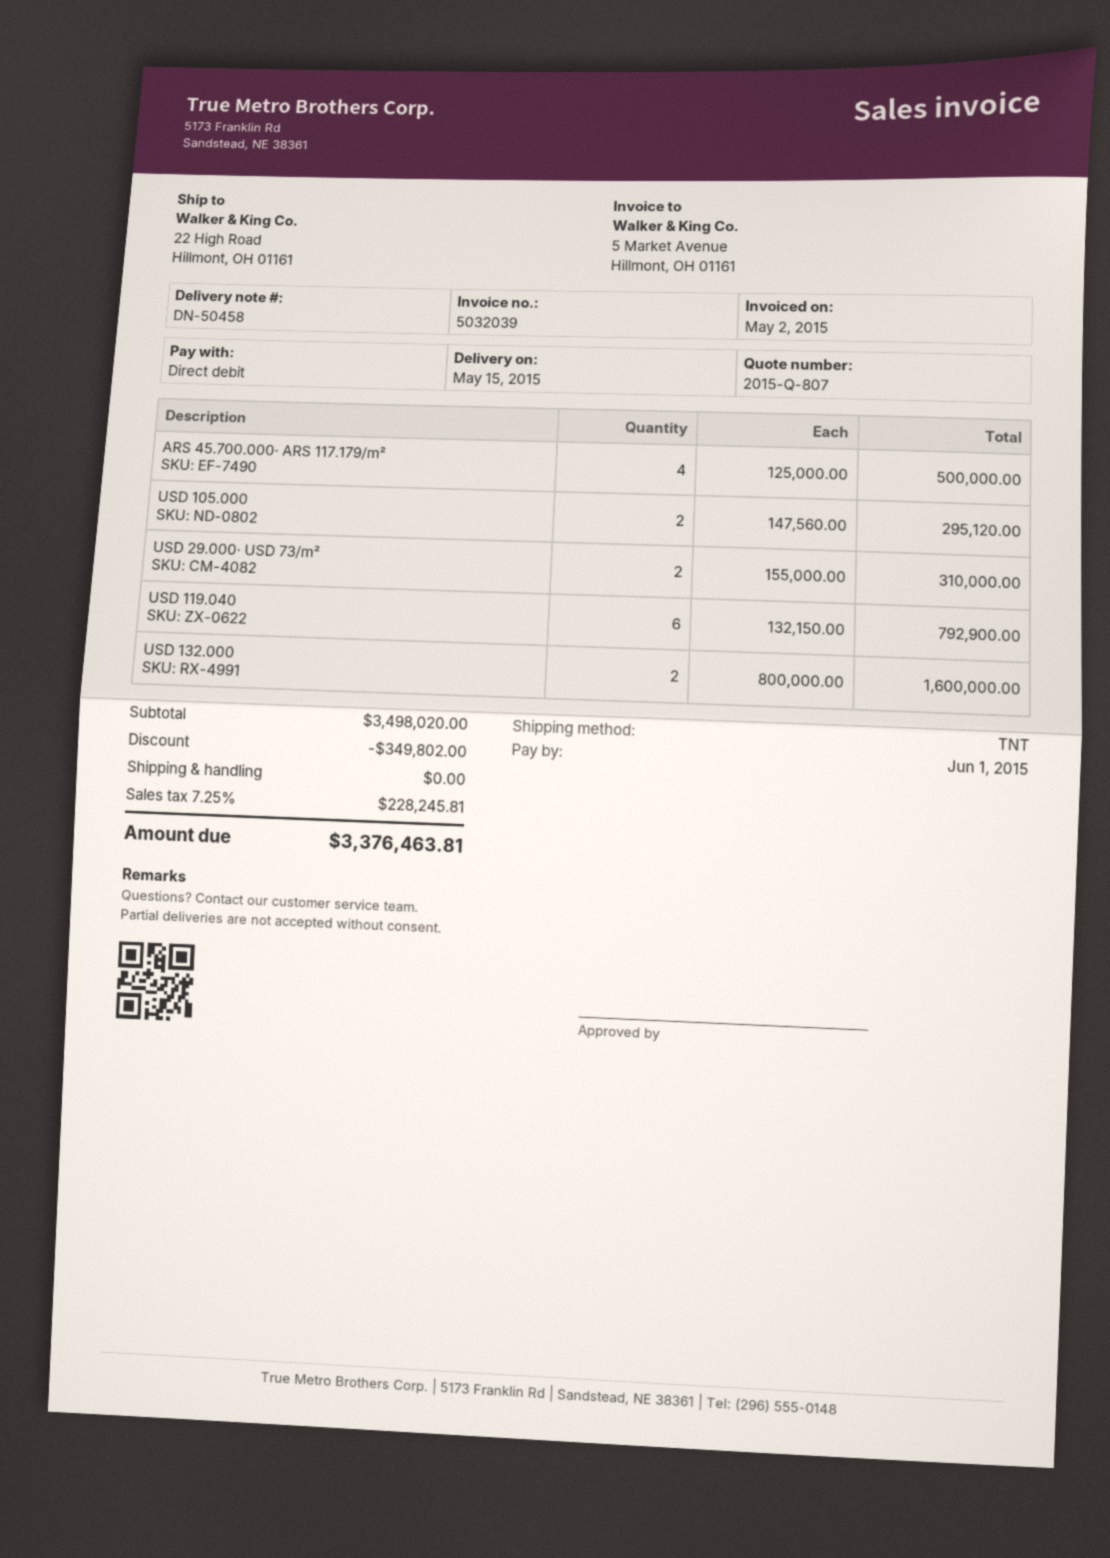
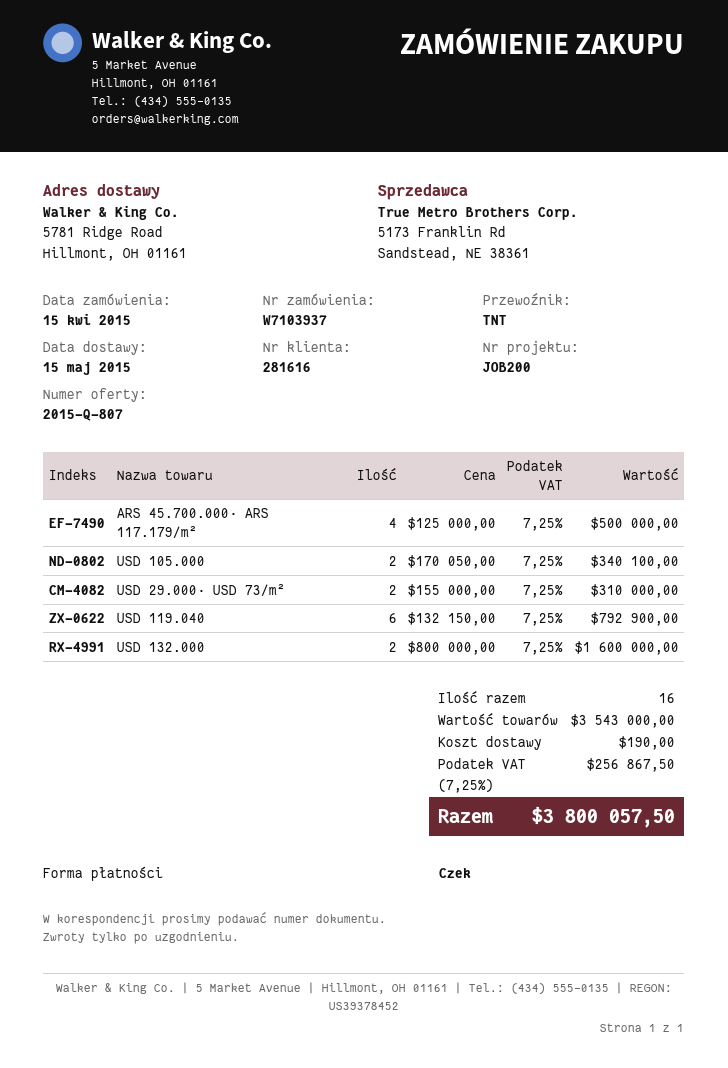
payment method: direct debit -> cheque
ship to: 22 High Road, Hillmont, OH 01161 -> 5781 Ridge Road, Hillmont, OH 01161
USD 105.000: 2 x 147560.00 = 295120.00 -> 2 x 170050.00 = 340100.00
subtotal: 3498020.00 -> 3543000.00
discount: 349802.00 -> none
shipping: 0.00 -> 190.00
tax: 7.25% = 228245.81 -> 7.25% = 256867.50
total: 3376463.81 -> 3800057.50

